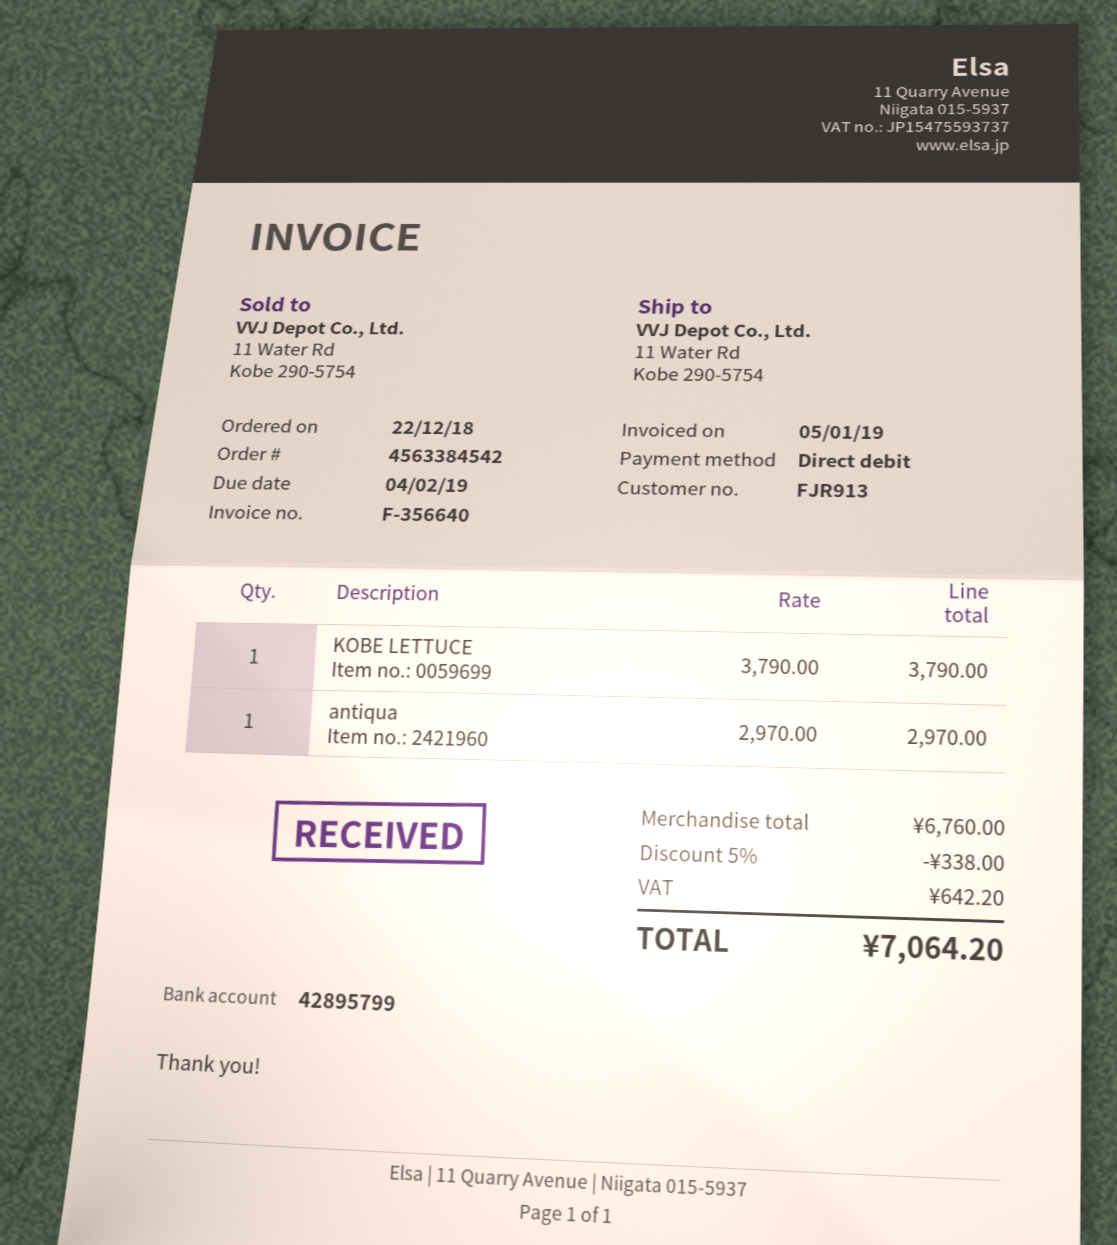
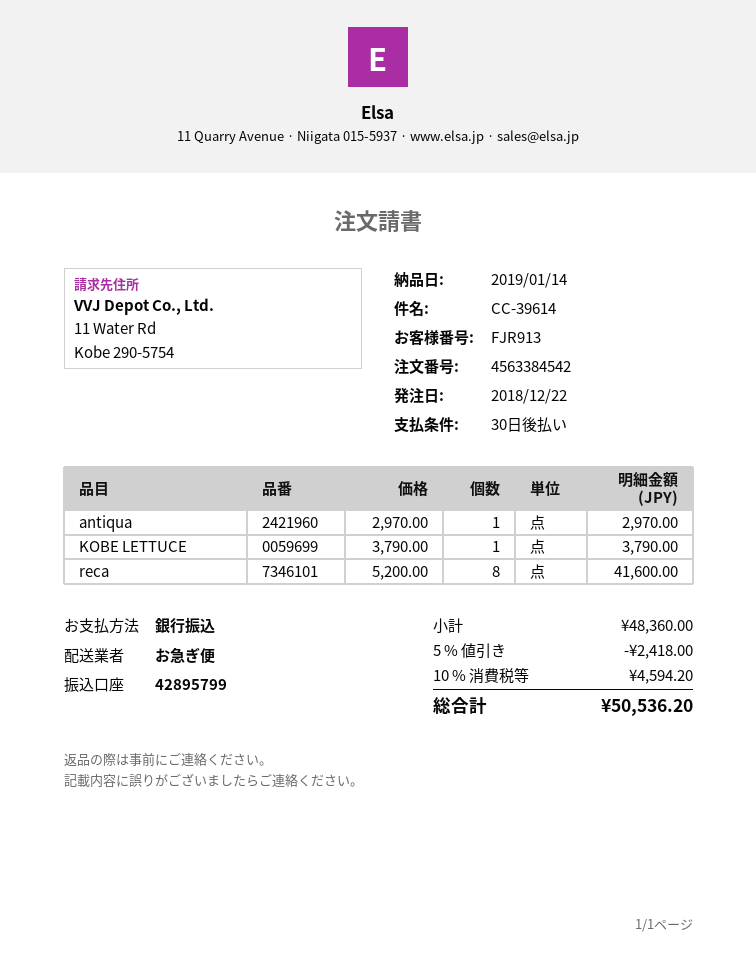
payment method: direct debit -> bank transfer
reca: none -> 8 x 5200.00 = 41600.00
subtotal: 6760.00 -> 48360.00
discount: 5% = 338.00 -> 5% = 2418.00
tax: 642.20 -> 4594.20
total: 7064.20 -> 50536.20

